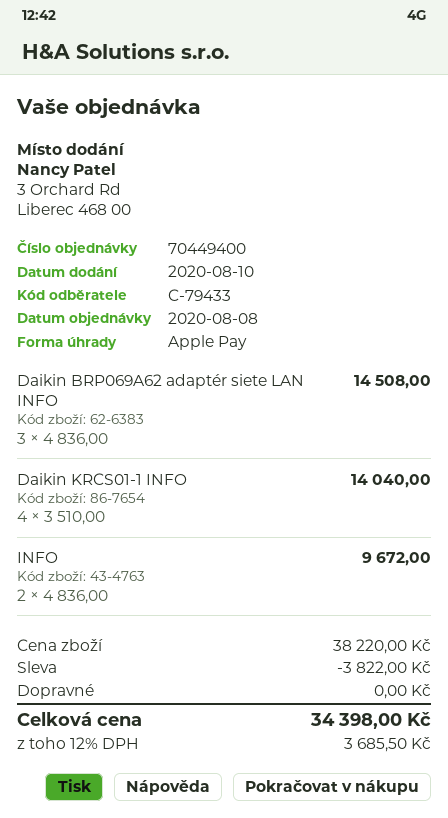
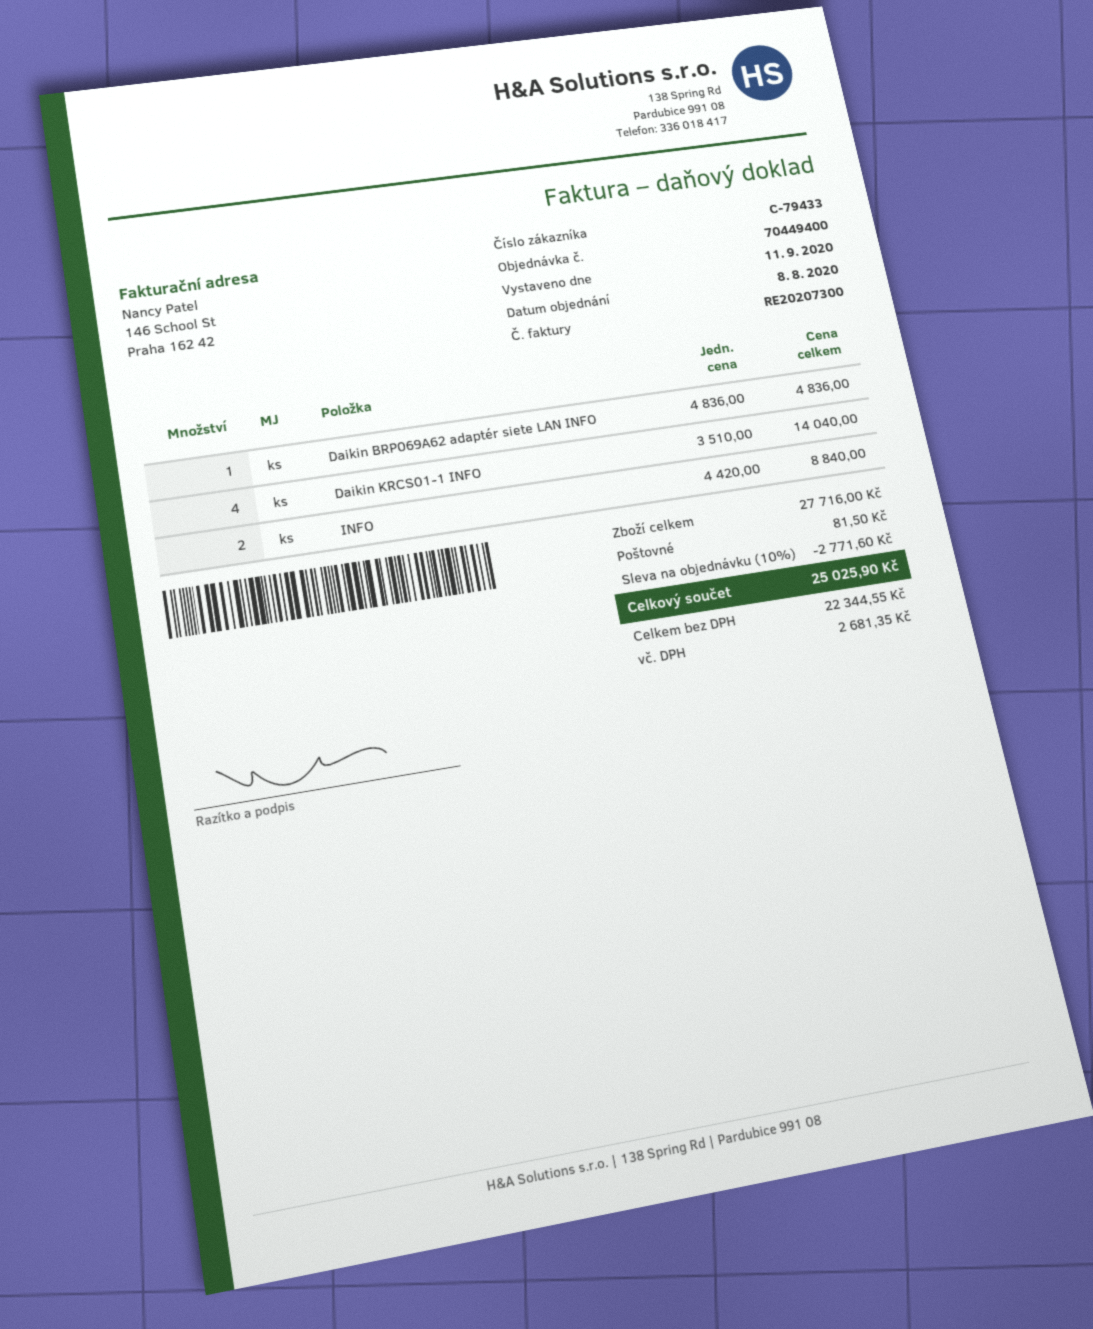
Daikin BRP069A62 adaptér siete LAN INFO: 3 x 4836.00 = 14508.00 -> 1 x 4836.00 = 4836.00
INFO: 2 x 4836.00 = 9672.00 -> 2 x 4420.00 = 8840.00
subtotal: 38220.00 -> 27716.00
discount: 3822.00 -> 2771.60
shipping: 0.00 -> 81.50
tax: 3685.50 -> 2681.35
total: 34398.00 -> 25025.90

